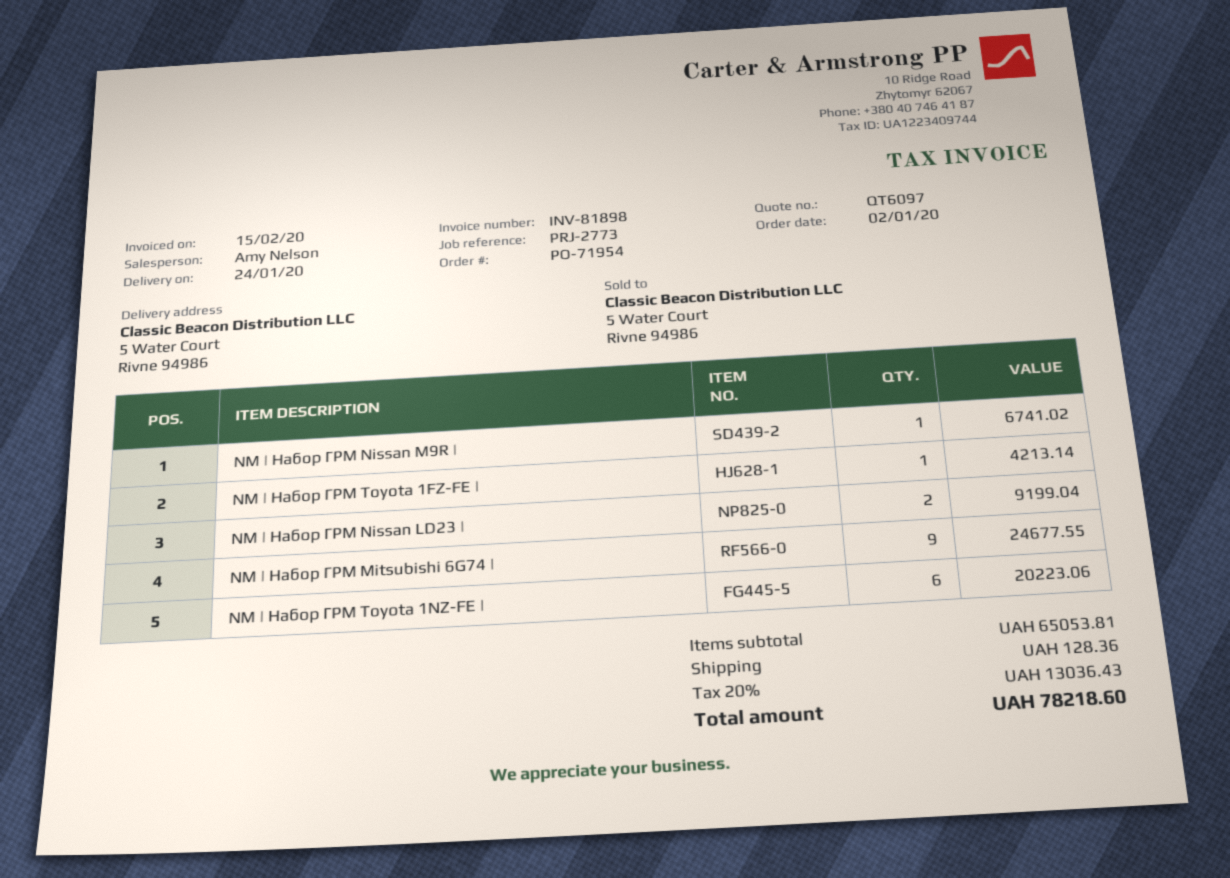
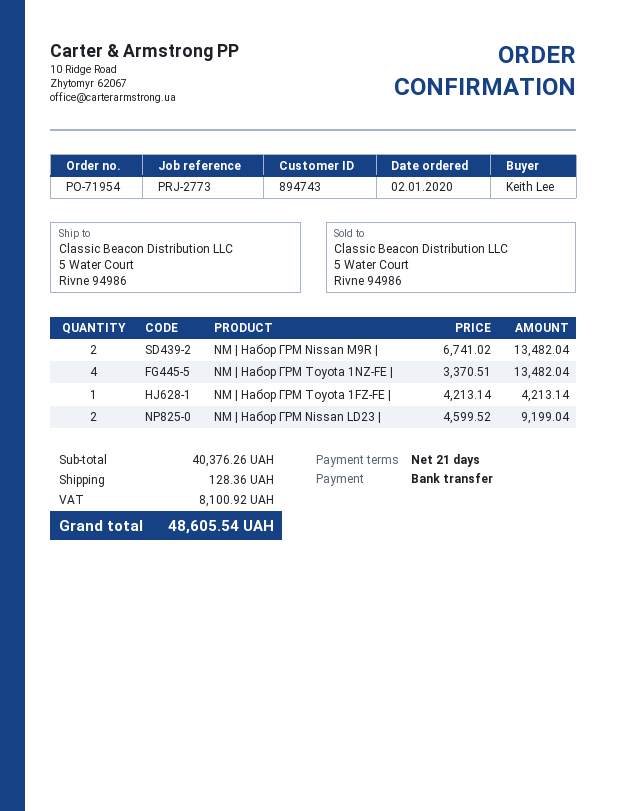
NM | Набор ГРМ Nissan M9R |: 1 for 6741.02 -> 2 for 13482.04
NM | Набор ГРМ Mitsubishi 6G74 |: 9 for 24677.55 -> none
NM | Набор ГРМ Toyota 1NZ-FE |: 6 for 20223.06 -> 4 for 13482.04
subtotal: 65053.81 -> 40376.26
tax: 13036.43 -> 8100.92
total: 78218.60 -> 48605.54

